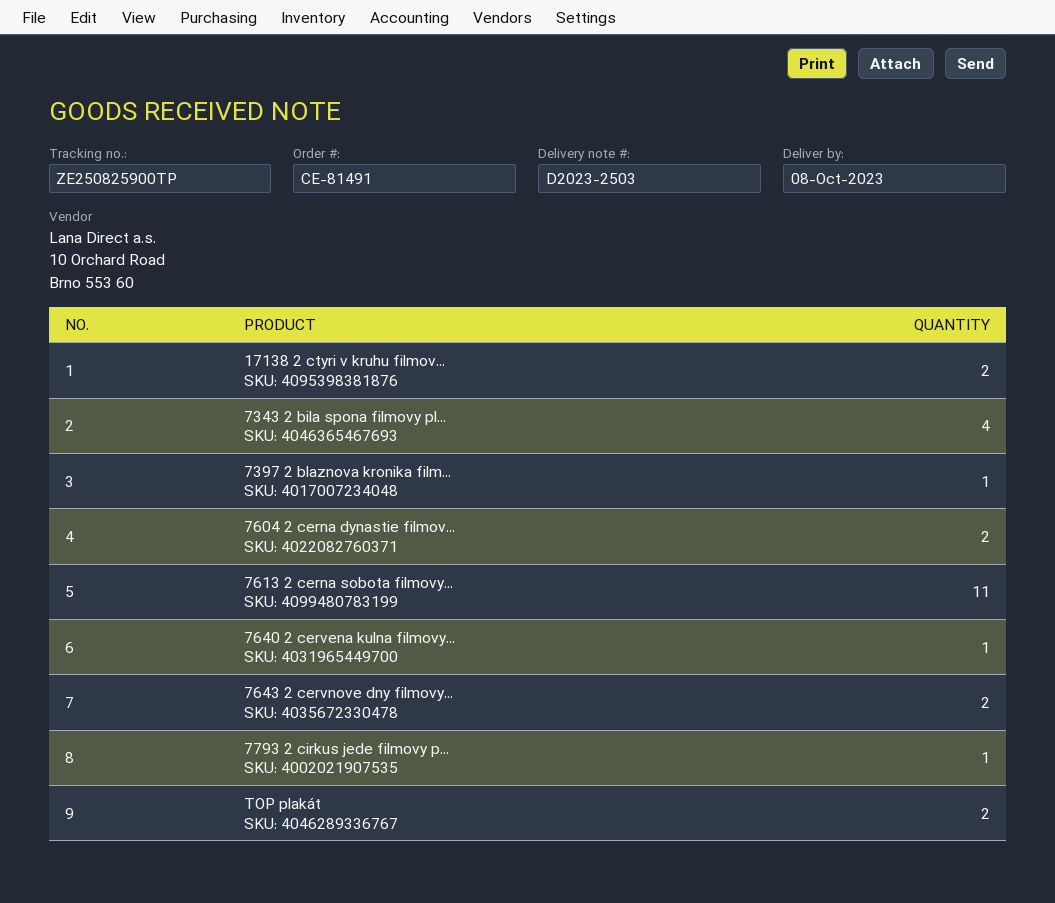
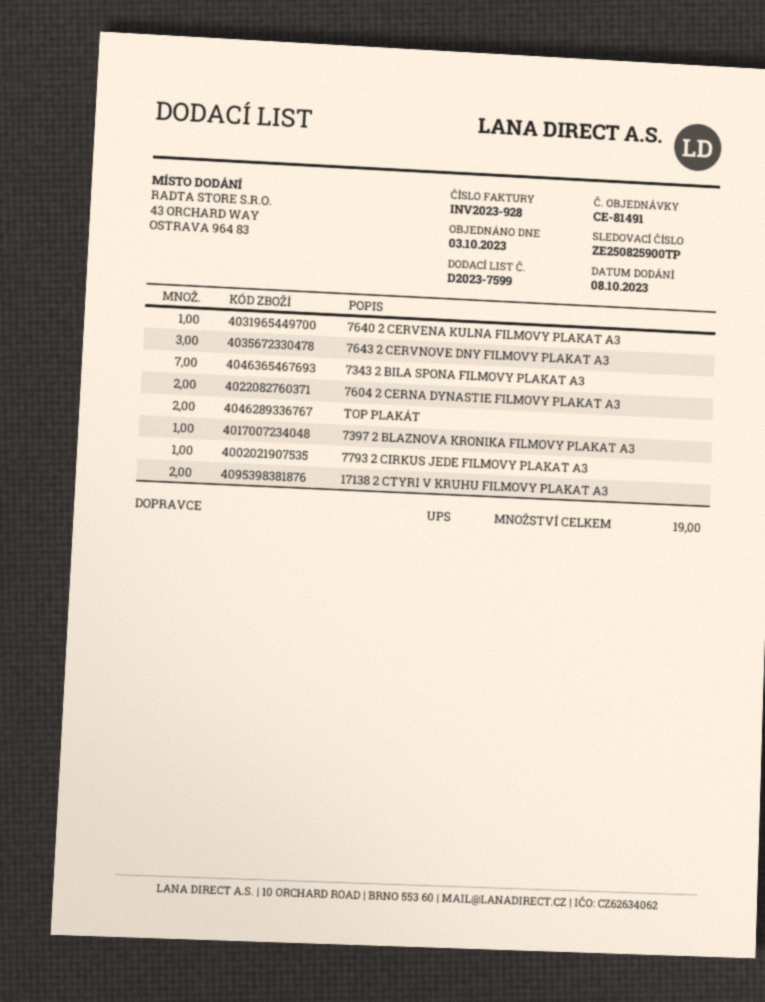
delivery note number: D2023-2503 -> D2023-7599
7343 2 bila spona filmovy pl...: 4 -> 7
7613 2 cerna sobota filmovy...: 11 -> none
7643 2 cervnove dny filmovy...: 2 -> 3

